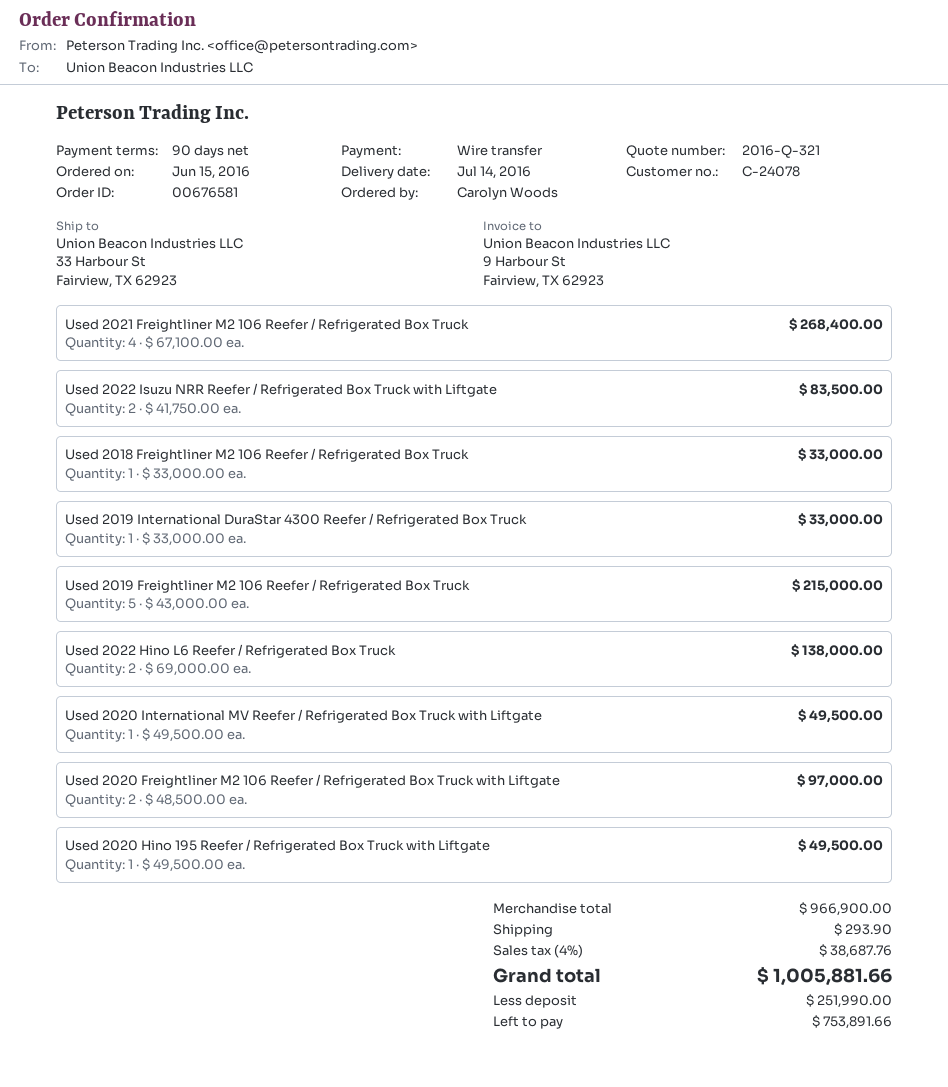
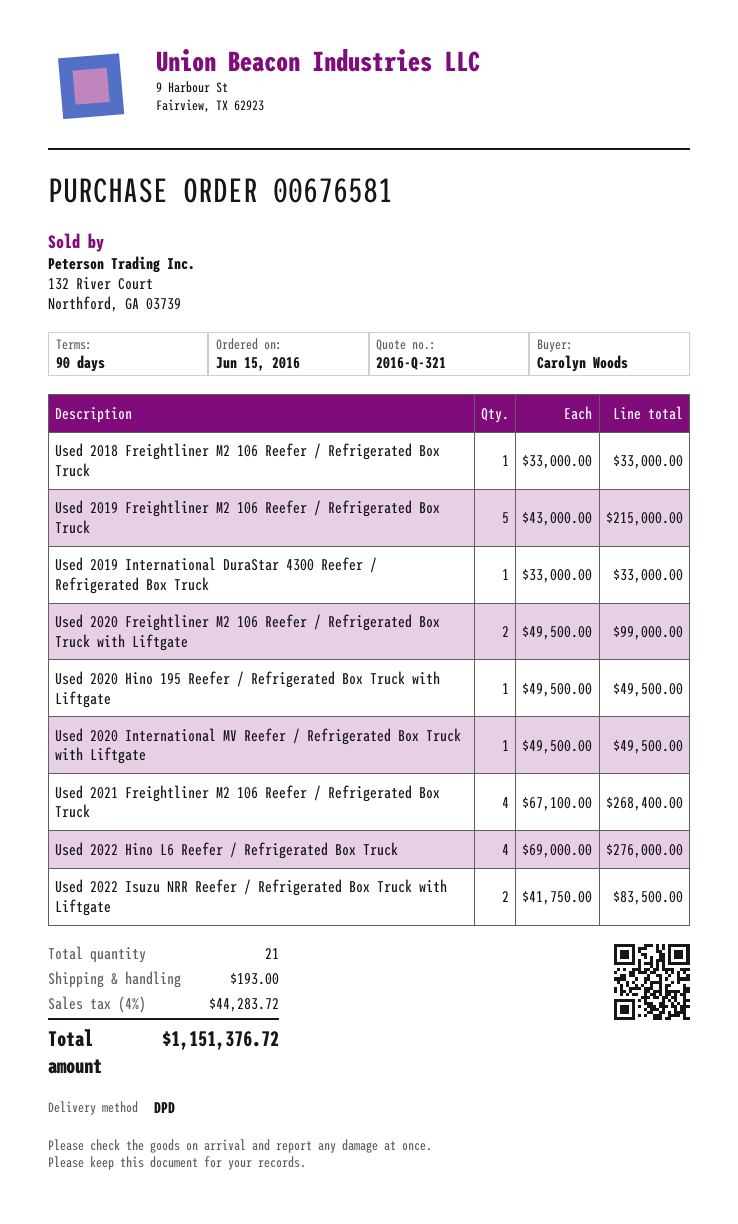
Used 2022 Hino L6 Reefer / Refrigerated Box Truck: 2 x 69000.00 = 138000.00 -> 4 x 69000.00 = 276000.00
Used 2020 Freightliner M2 106 Reefer / Refrigerated Box Truck with Liftgate: 2 x 48500.00 = 97000.00 -> 2 x 49500.00 = 99000.00
shipping: 293.90 -> 193.00
tax: 4% = 38687.76 -> 4% = 44283.72
total: 1005881.66 -> 1151376.72

